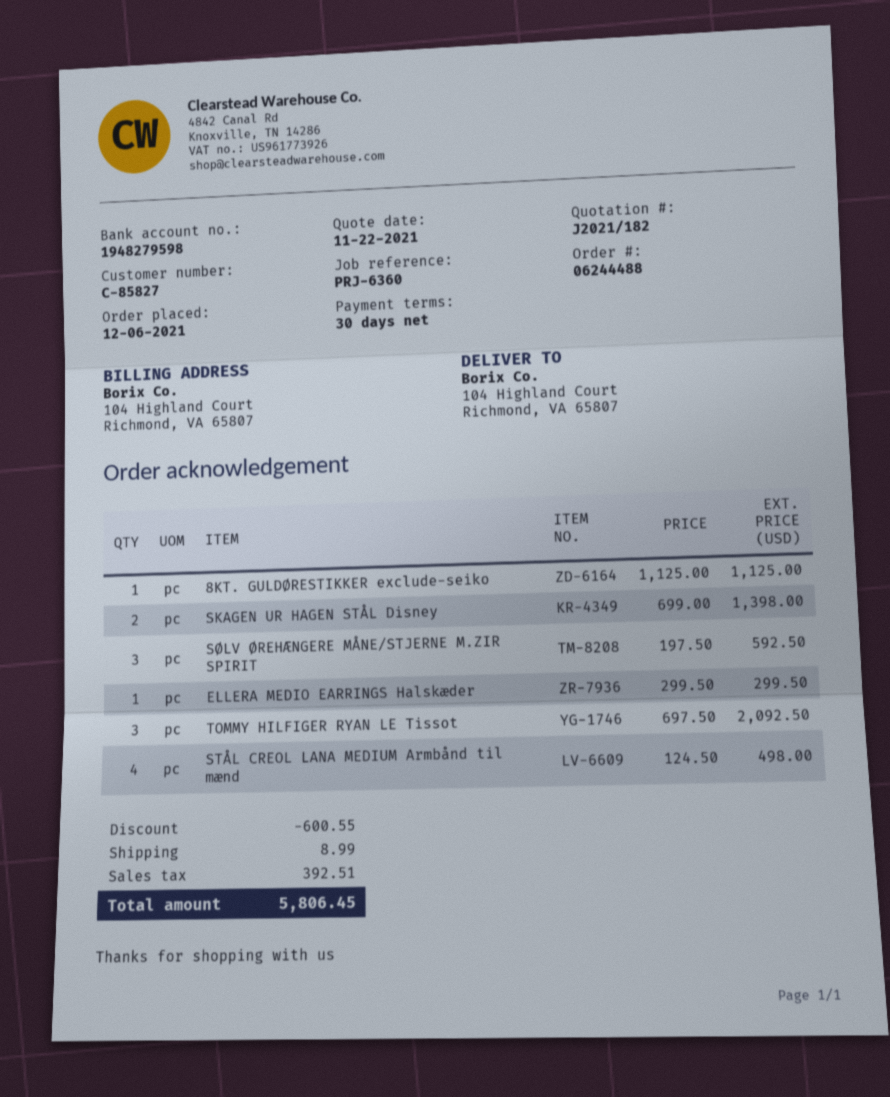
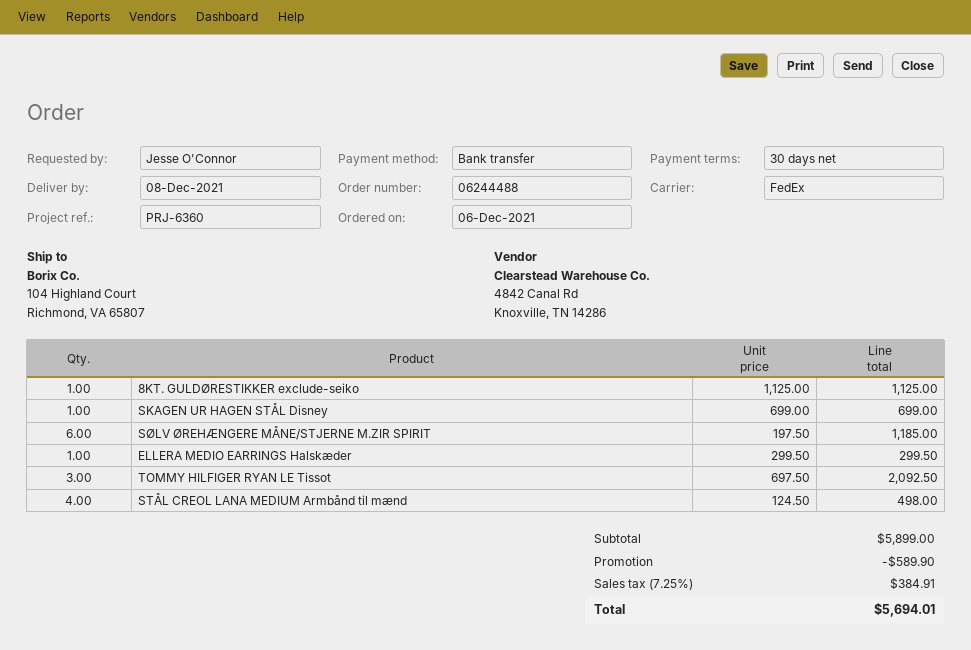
SKAGEN UR HAGEN STÅL Disney: 2 x 699.00 = 1398.00 -> 1 x 699.00 = 699.00
SØLV ØREHÆNGERE MÅNE/STJERNE M.ZIR SPIRIT: 3 x 197.50 = 592.50 -> 6 x 197.50 = 1185.00
discount: 600.55 -> 589.90
shipping: 8.99 -> none
tax: 392.51 -> 384.91
total: 5806.45 -> 5694.01

